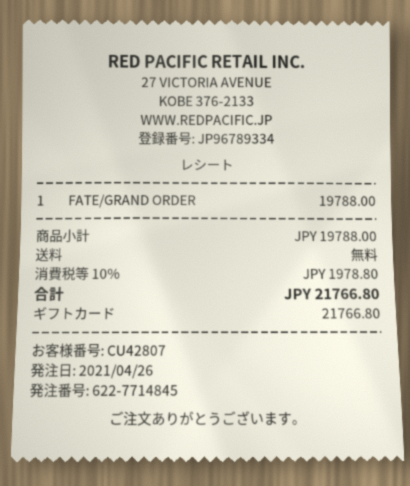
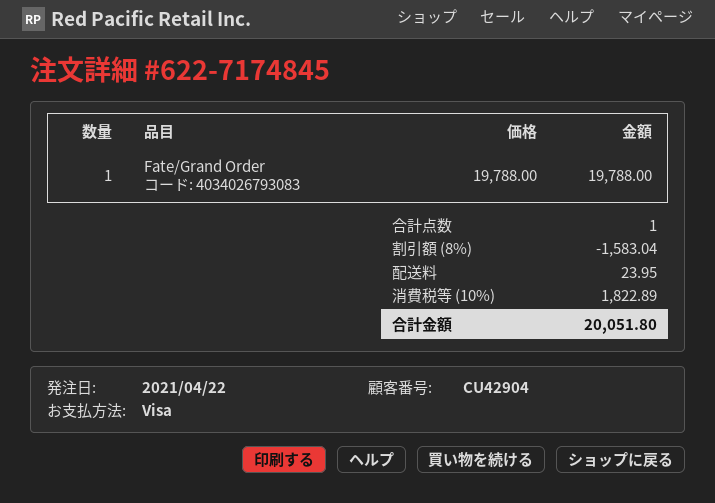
order number: 622-7714845 -> 622-7174845
order date: 2021-04-26 -> 2021-04-22
customer number: CU42807 -> CU42904
payment method: gift card -> Visa
discount: none -> 8% = 1583.04
shipping: 0.00 -> 23.95
tax: 10% = 1978.80 -> 10% = 1822.89
total: 21766.80 -> 20051.80

